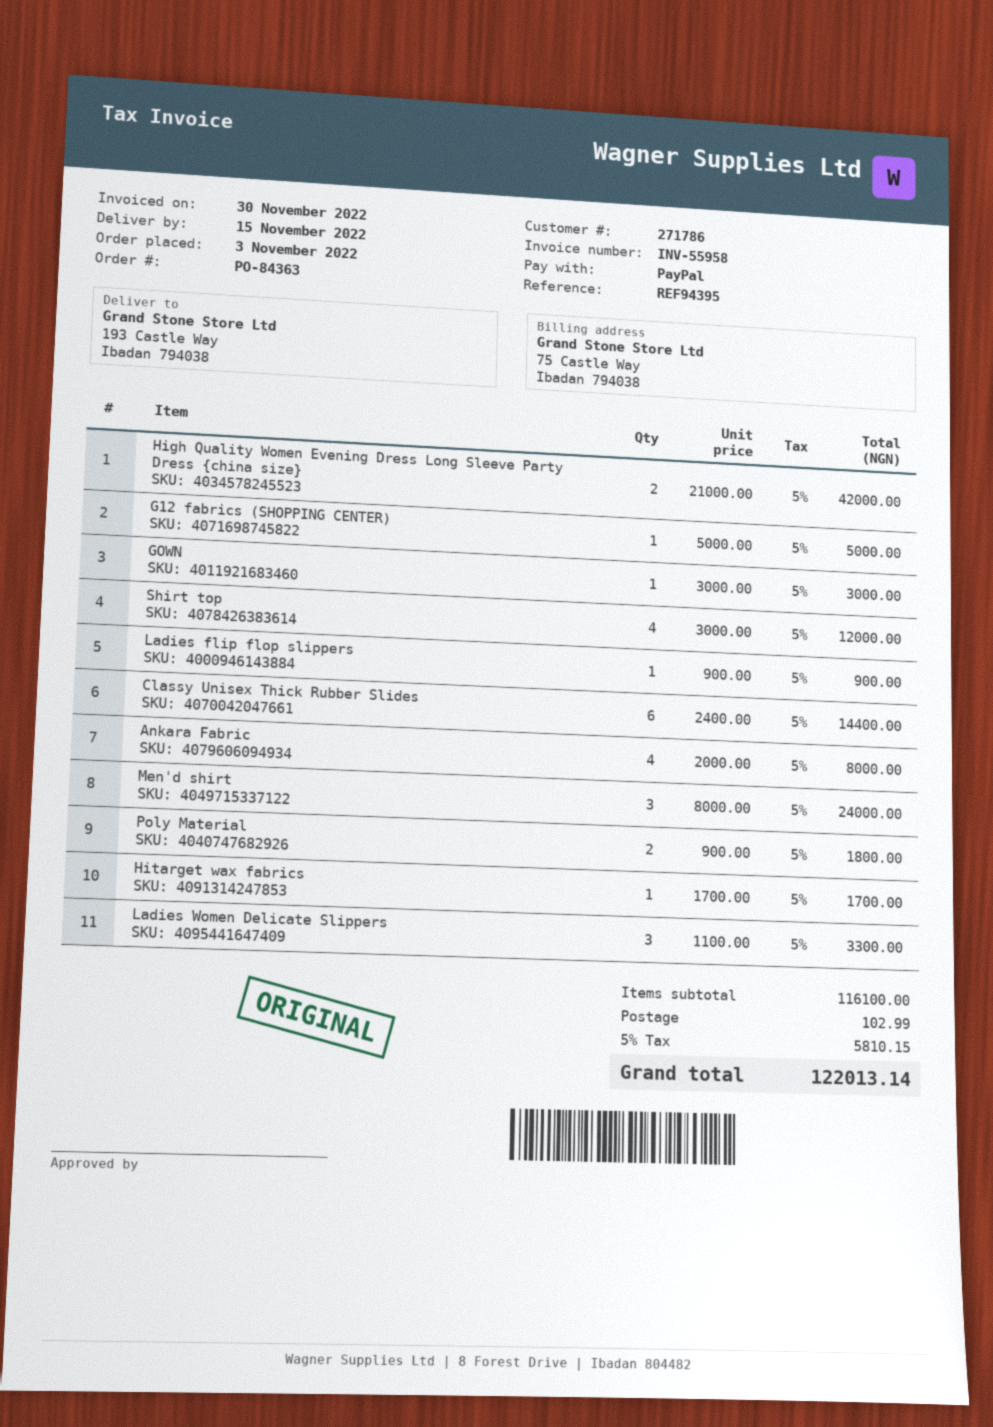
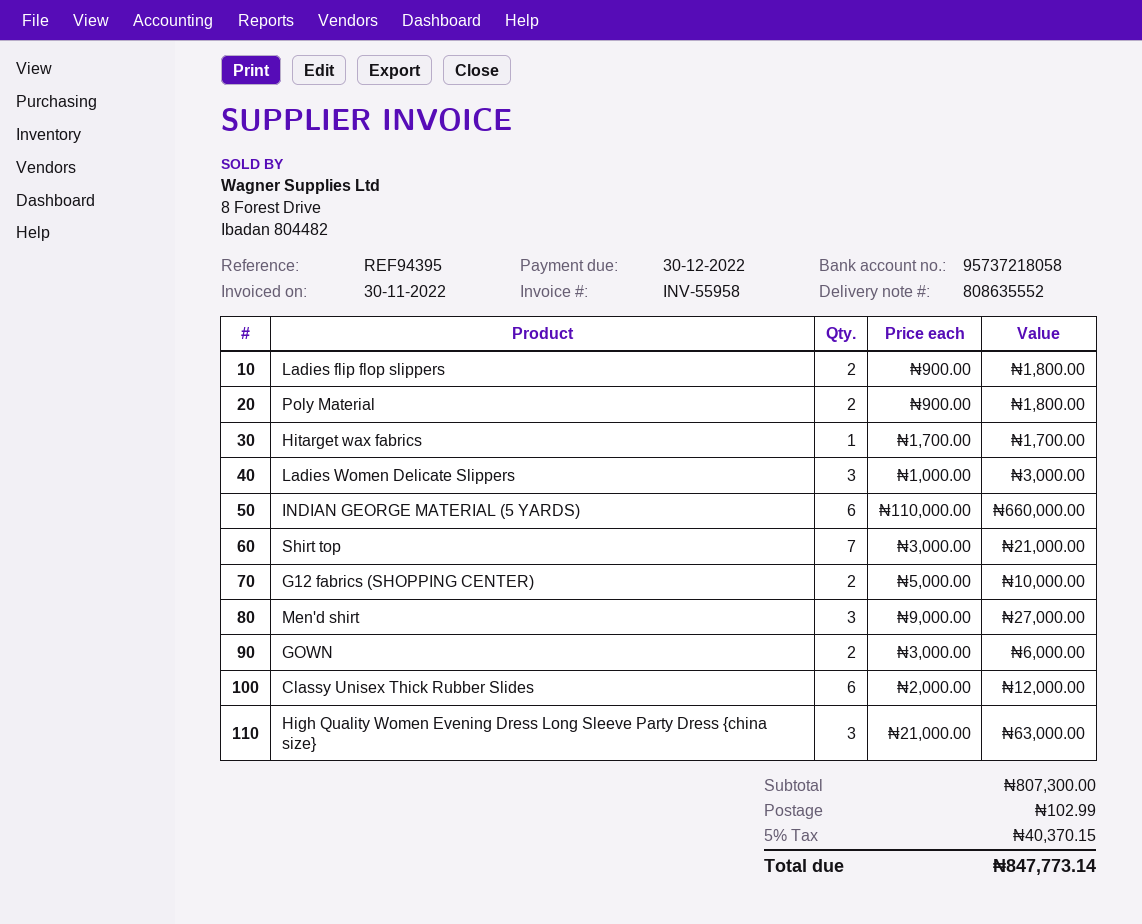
High Quality Women Evening Dress Long Sleeve Party Dress {china size}: 2 x 21000.00 = 42000.00 -> 3 x 21000.00 = 63000.00
G12 fabrics (SHOPPING CENTER): 1 x 5000.00 = 5000.00 -> 2 x 5000.00 = 10000.00
GOWN: 1 x 3000.00 = 3000.00 -> 2 x 3000.00 = 6000.00
Shirt top: 4 x 3000.00 = 12000.00 -> 7 x 3000.00 = 21000.00
Ladies flip flop slippers: 1 x 900.00 = 900.00 -> 2 x 900.00 = 1800.00
Classy Unisex Thick Rubber Slides: 6 x 2400.00 = 14400.00 -> 6 x 2000.00 = 12000.00
Ankara Fabric: 4 x 2000.00 = 8000.00 -> none
Men'd shirt: 3 x 8000.00 = 24000.00 -> 3 x 9000.00 = 27000.00
Ladies Women Delicate Slippers: 3 x 1100.00 = 3300.00 -> 3 x 1000.00 = 3000.00
INDIAN GEORGE MATERIAL (5 YARDS): none -> 6 x 110000.00 = 660000.00
subtotal: 116100.00 -> 807300.00
tax: 5% = 5810.15 -> 5% = 40370.15
total: 122013.14 -> 847773.14

